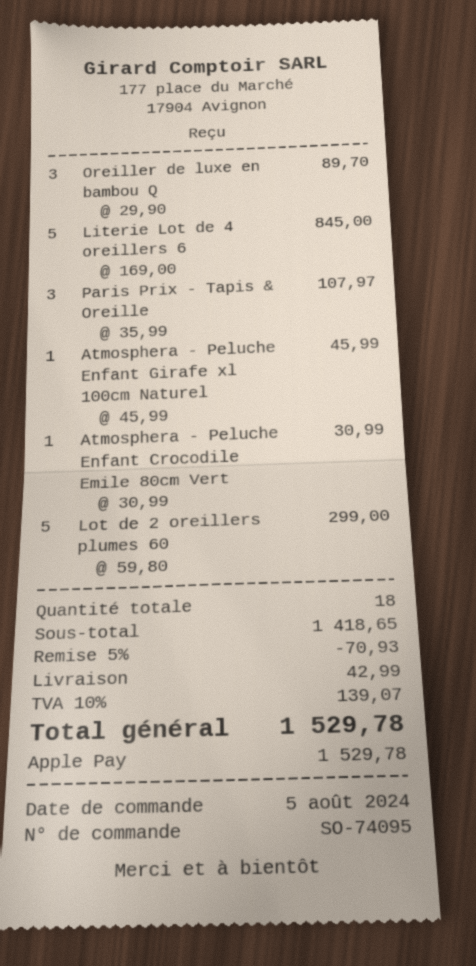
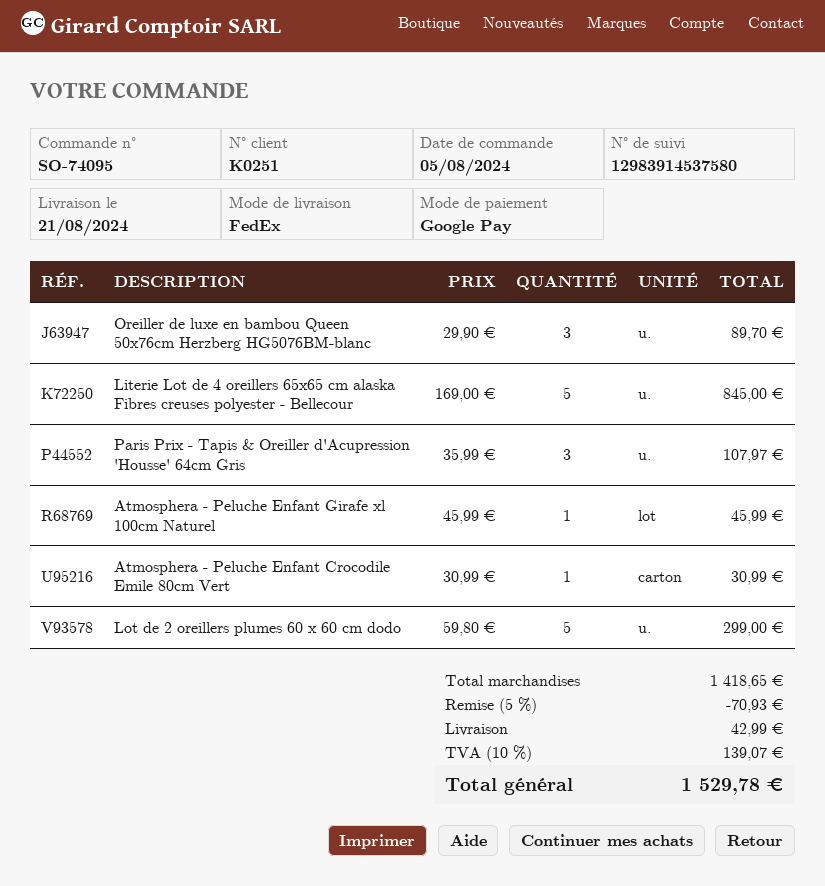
payment method: Apple Pay -> Google Pay

